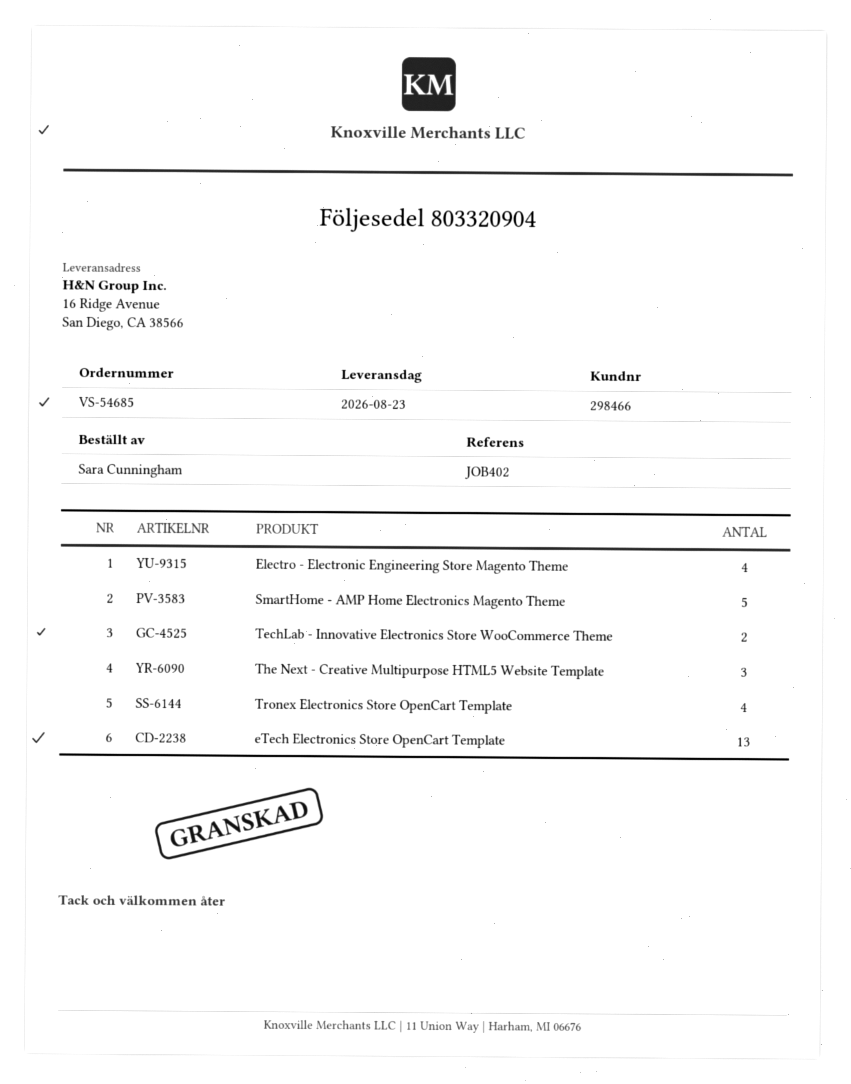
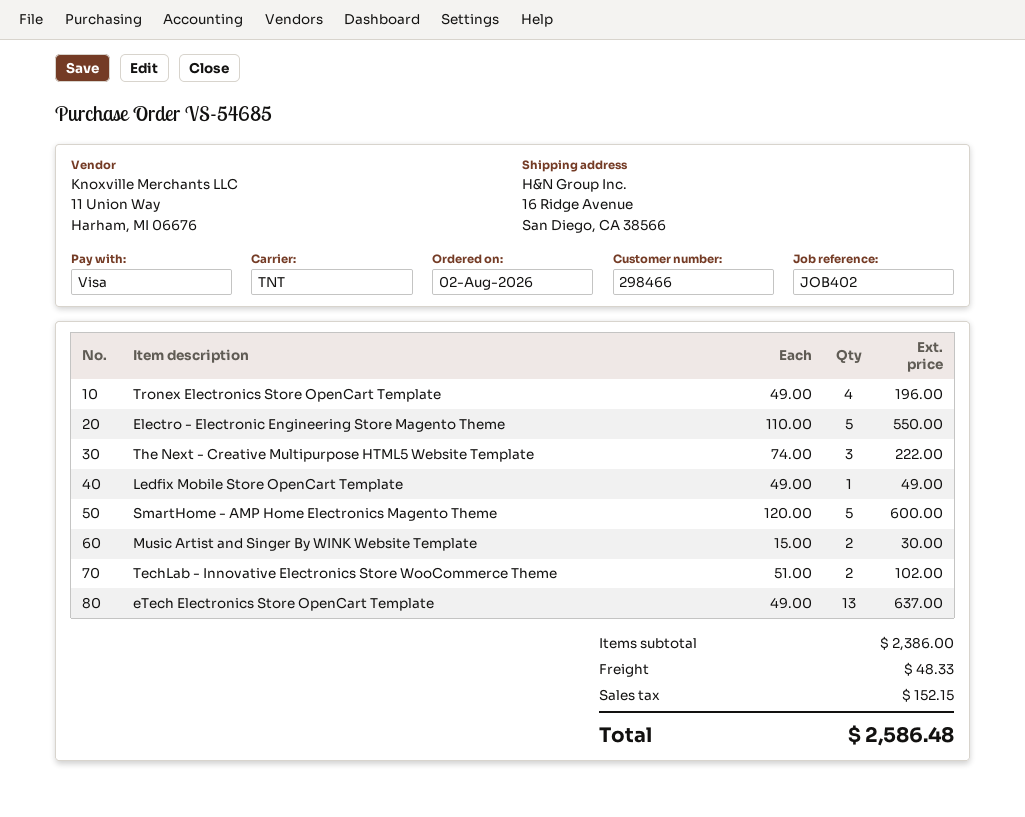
Electro - Electronic Engineering Store Magento Theme: 4 -> 5
Ledfix Mobile Store OpenCart Template: none -> 1
Music Artist and Singer By WINK Website Template: none -> 2

